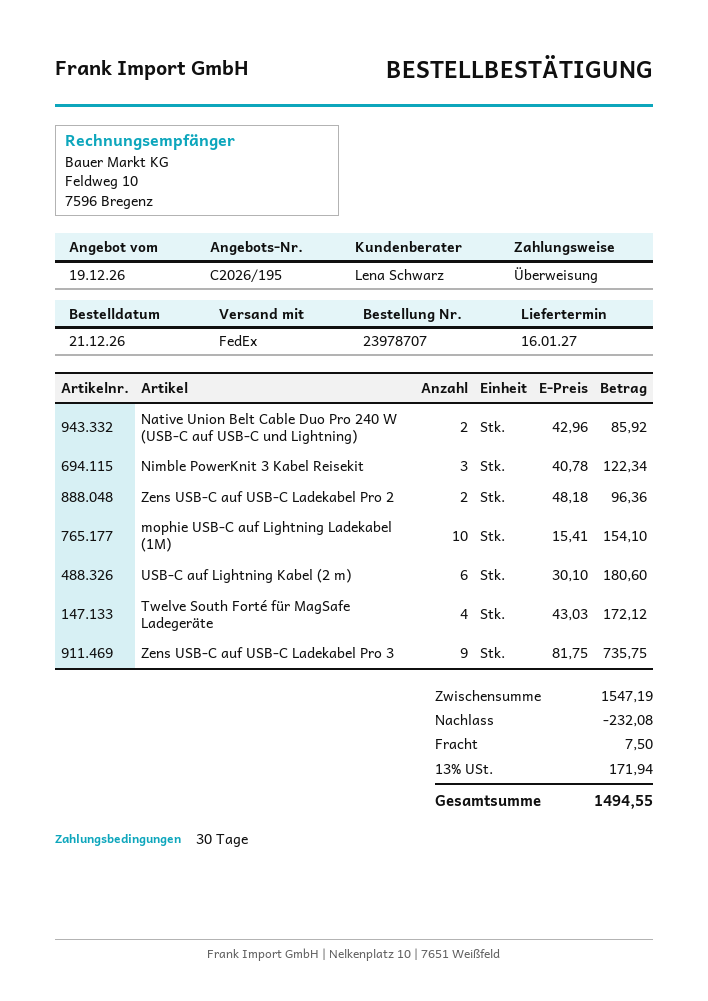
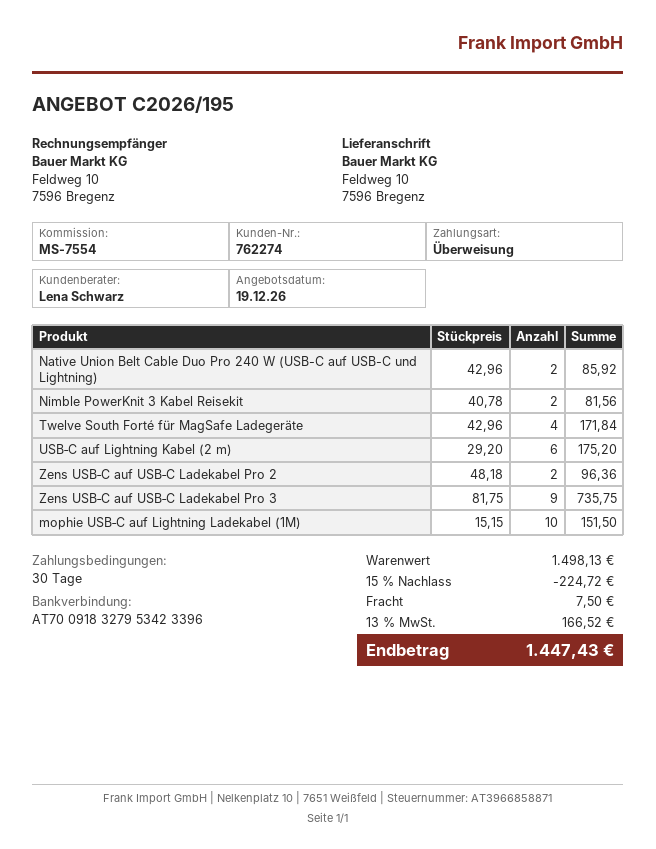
Nimble PowerKnit 3 Kabel Reisekit: 3 x 40.78 = 122.34 -> 2 x 40.78 = 81.56
mophie USB‑C auf Lightning Ladekabel (1M): 10 x 15.41 = 154.10 -> 10 x 15.15 = 151.50
USB‑C auf Lightning Kabel (2 m): 6 x 30.10 = 180.60 -> 6 x 29.20 = 175.20
Twelve South Forté für MagSafe Ladegeräte: 4 x 43.03 = 172.12 -> 4 x 42.96 = 171.84
subtotal: 1547.19 -> 1498.13
discount: 232.08 -> 224.72
tax: 13% = 171.94 -> 13% = 166.52
total: 1494.55 -> 1447.43

